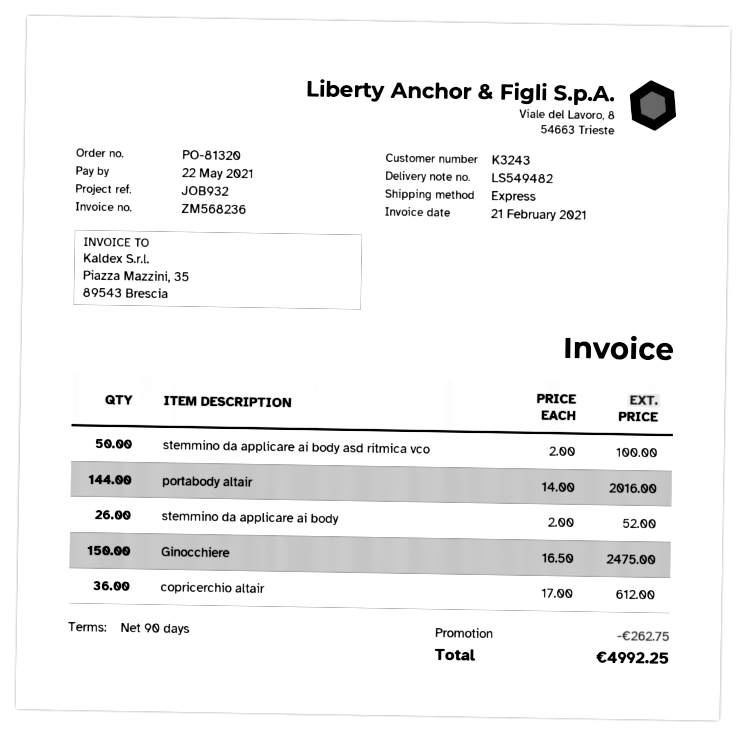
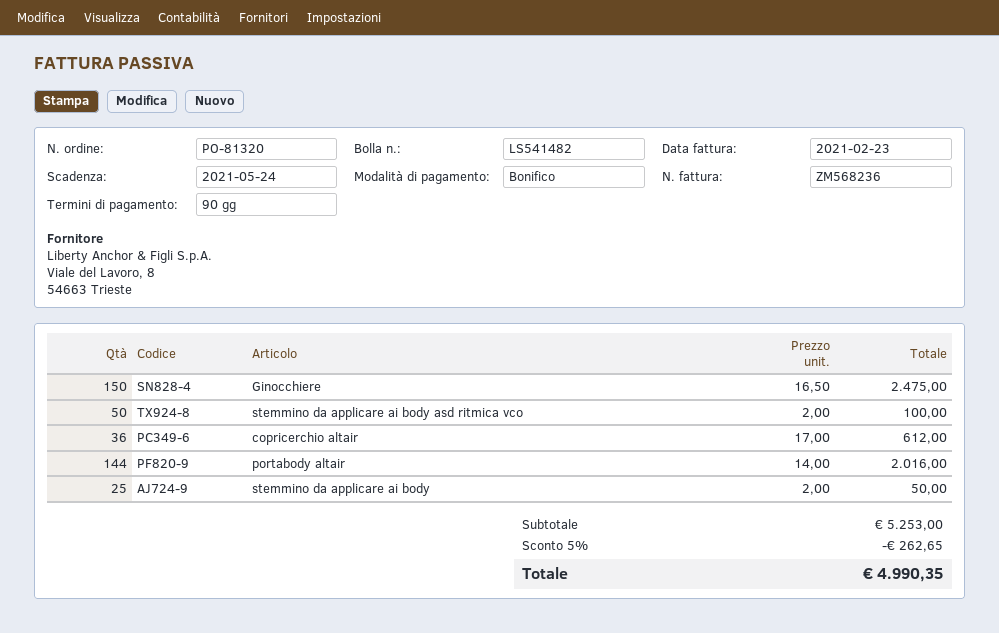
delivery note number: LS549482 -> LS541482
invoice date: 2021-02-21 -> 2021-02-23
due date: 2021-05-22 -> 2021-05-24
stemmino da applicare ai body: 26 x 2.00 = 52.00 -> 25 x 2.00 = 50.00
discount: 262.75 -> 262.65
total: 4992.25 -> 4990.35

